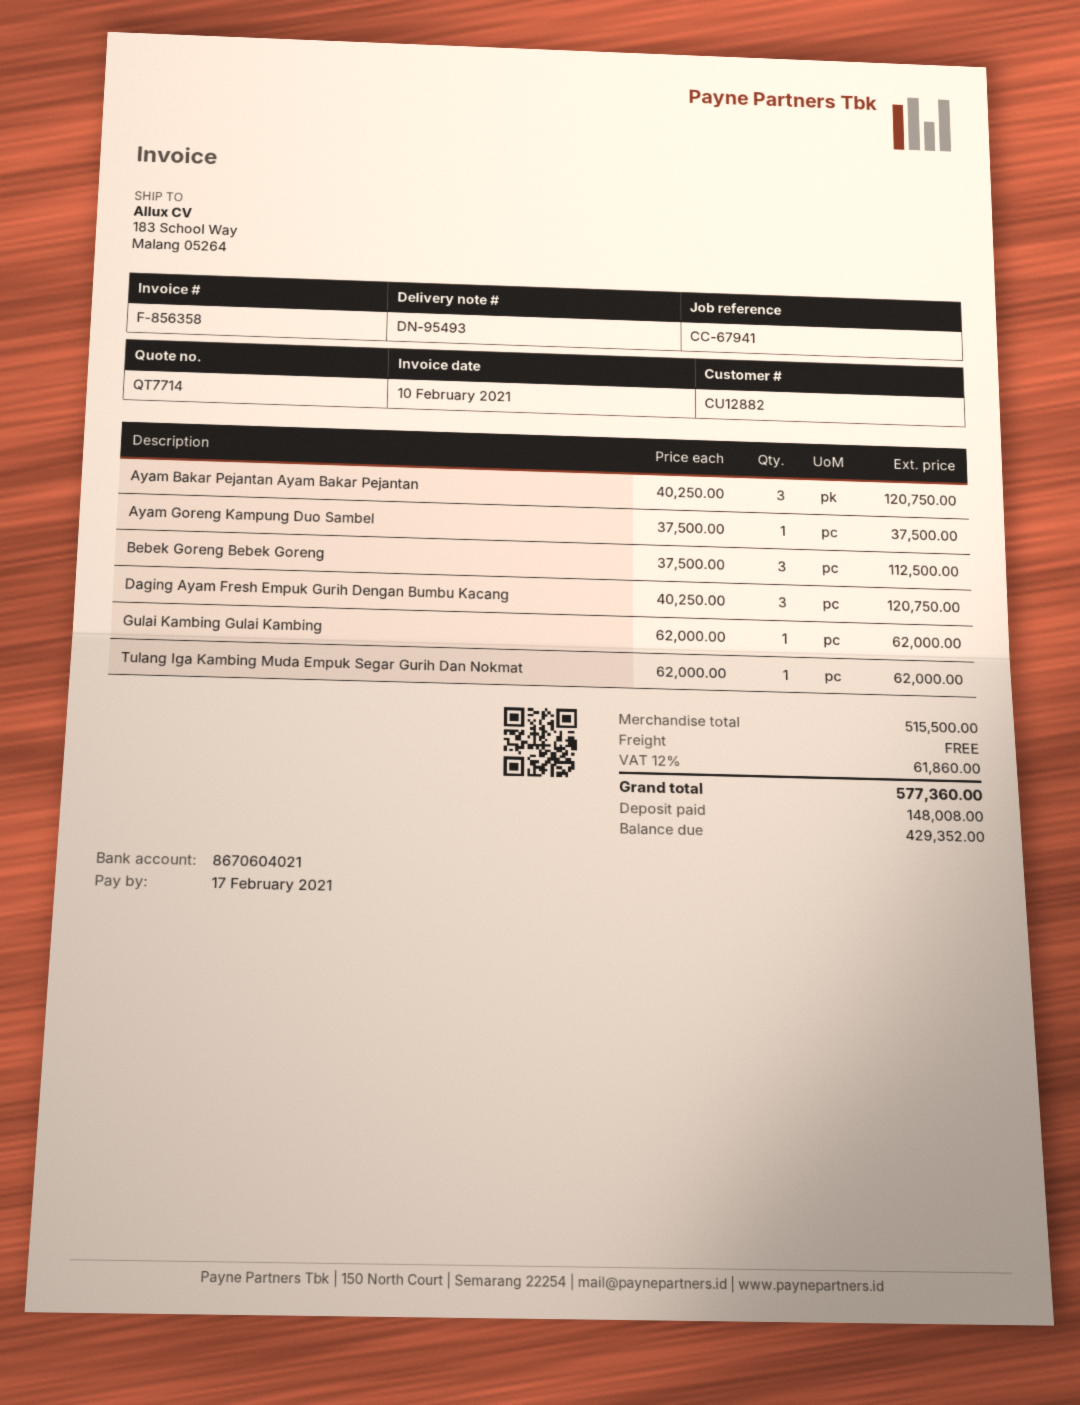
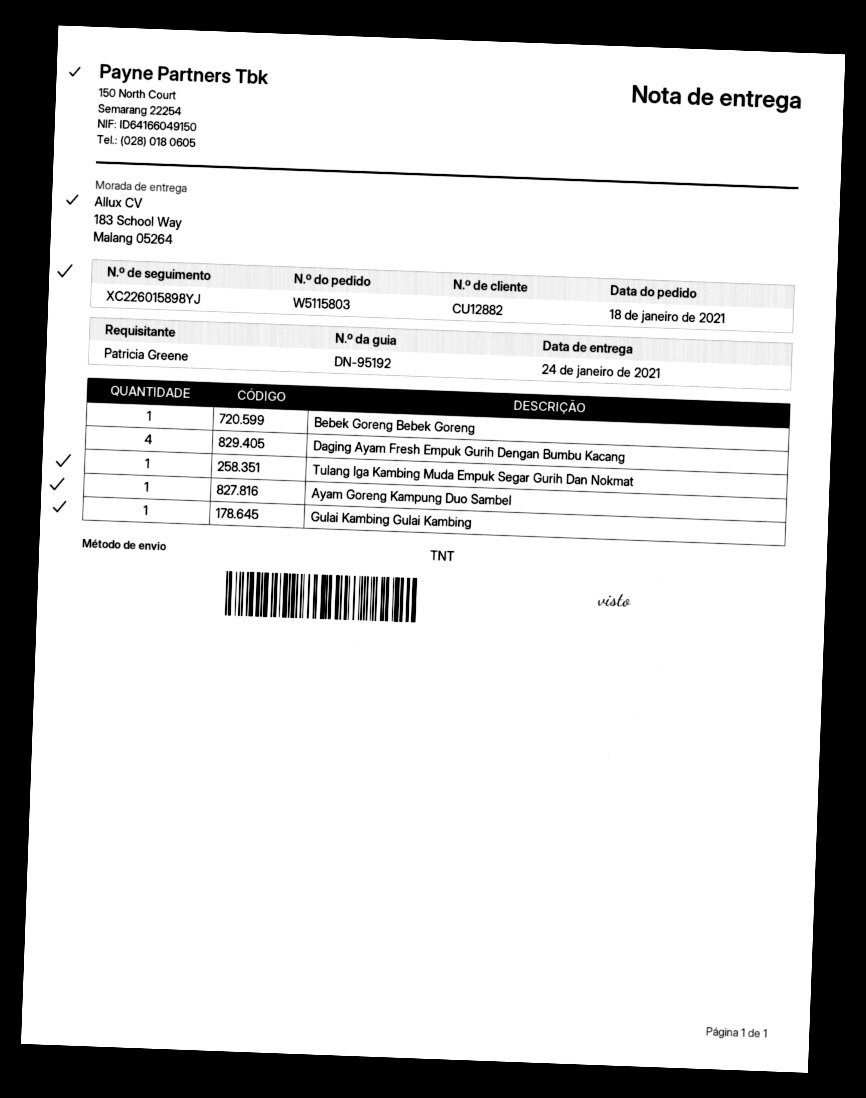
delivery note number: DN-95493 -> DN-95192
Ayam Bakar Pejantan Ayam Bakar Pejantan: 3 -> none
Bebek Goreng Bebek Goreng: 3 -> 1
Daging Ayam Fresh Empuk Gurih Dengan Bumbu Kacang: 3 -> 4

